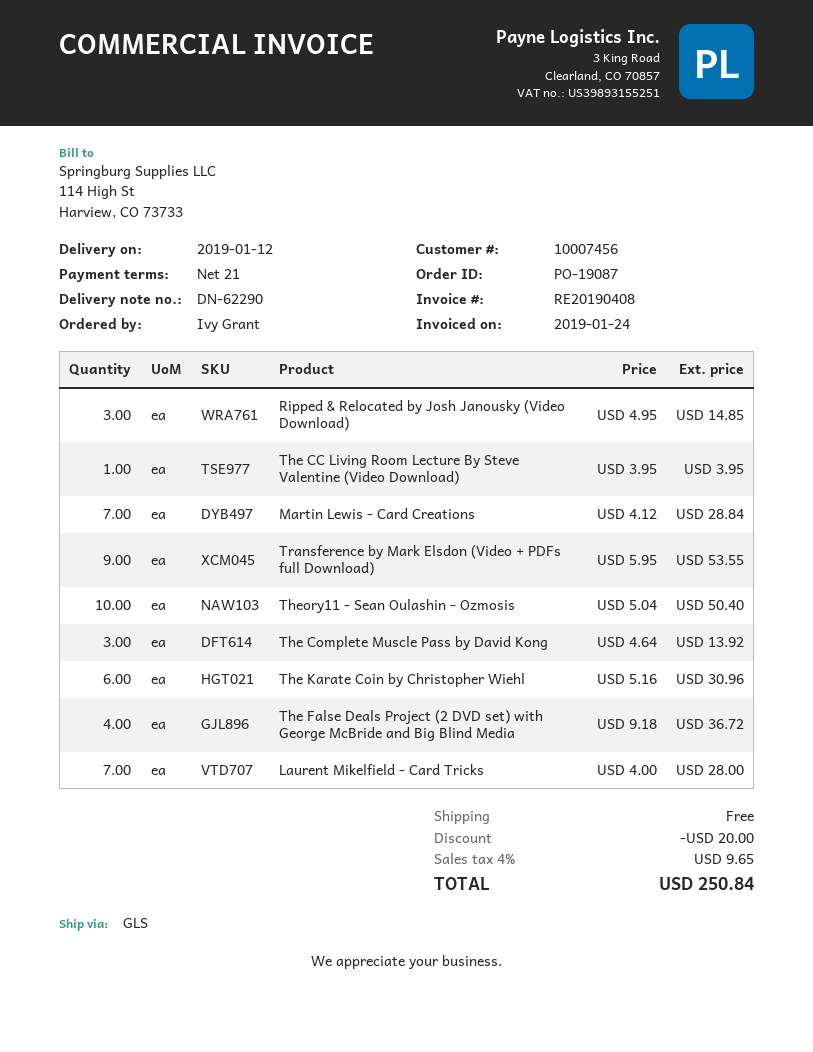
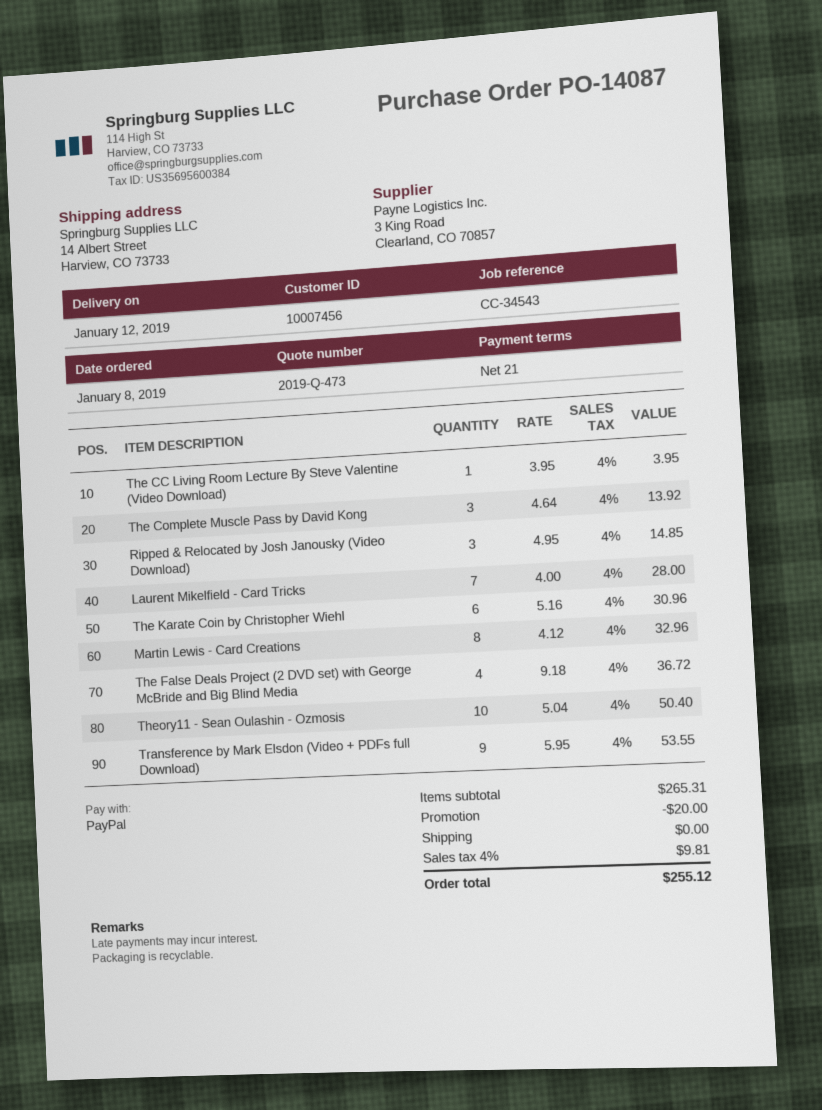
order number: PO-19087 -> PO-14087
Martin Lewis - Card Creations: 7 x 4.12 = 28.84 -> 8 x 4.12 = 32.96
tax: 4% = 9.65 -> 4% = 9.81
total: 250.84 -> 255.12

